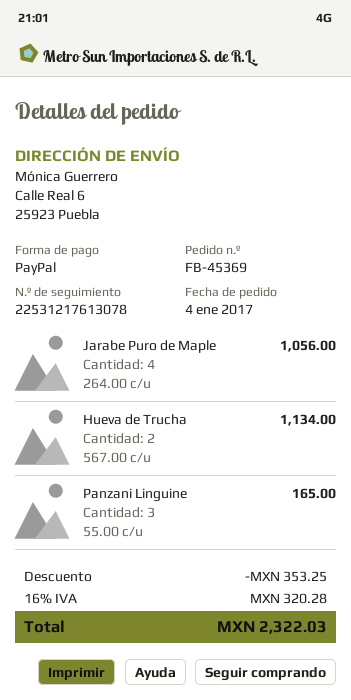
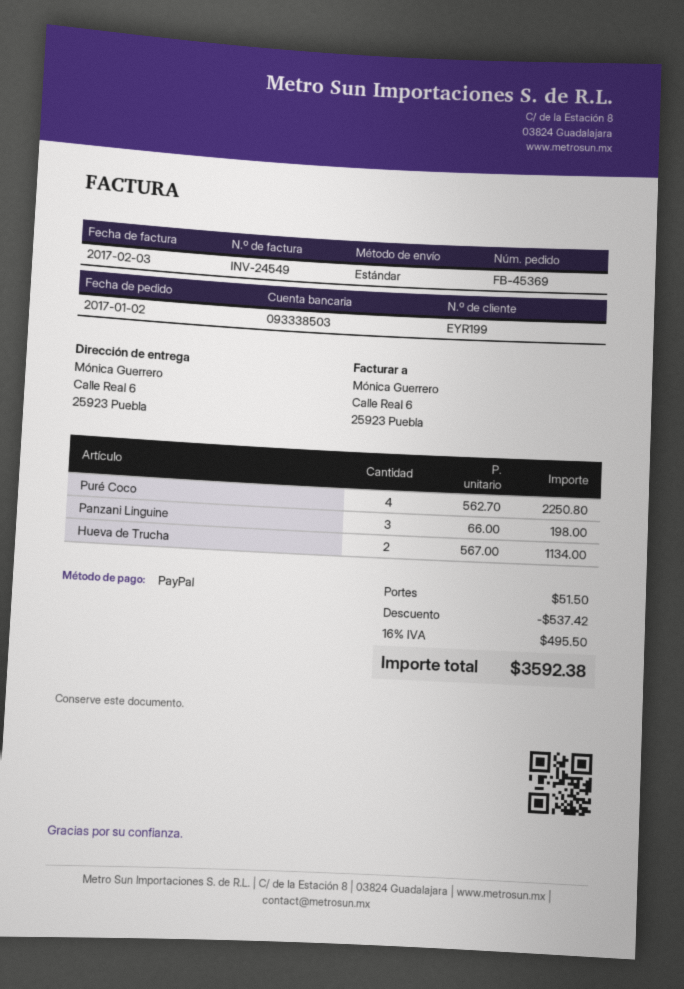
order date: 2017-01-04 -> 2017-01-02
Jarabe Puro de Maple: 4 x 264.00 = 1056.00 -> none
Panzani Linguine: 3 x 55.00 = 165.00 -> 3 x 66.00 = 198.00
Puré Coco: none -> 4 x 562.70 = 2250.80
discount: 353.25 -> 537.42
shipping: none -> 51.50
tax: 16% = 320.28 -> 16% = 495.50
total: 2322.03 -> 3592.38

